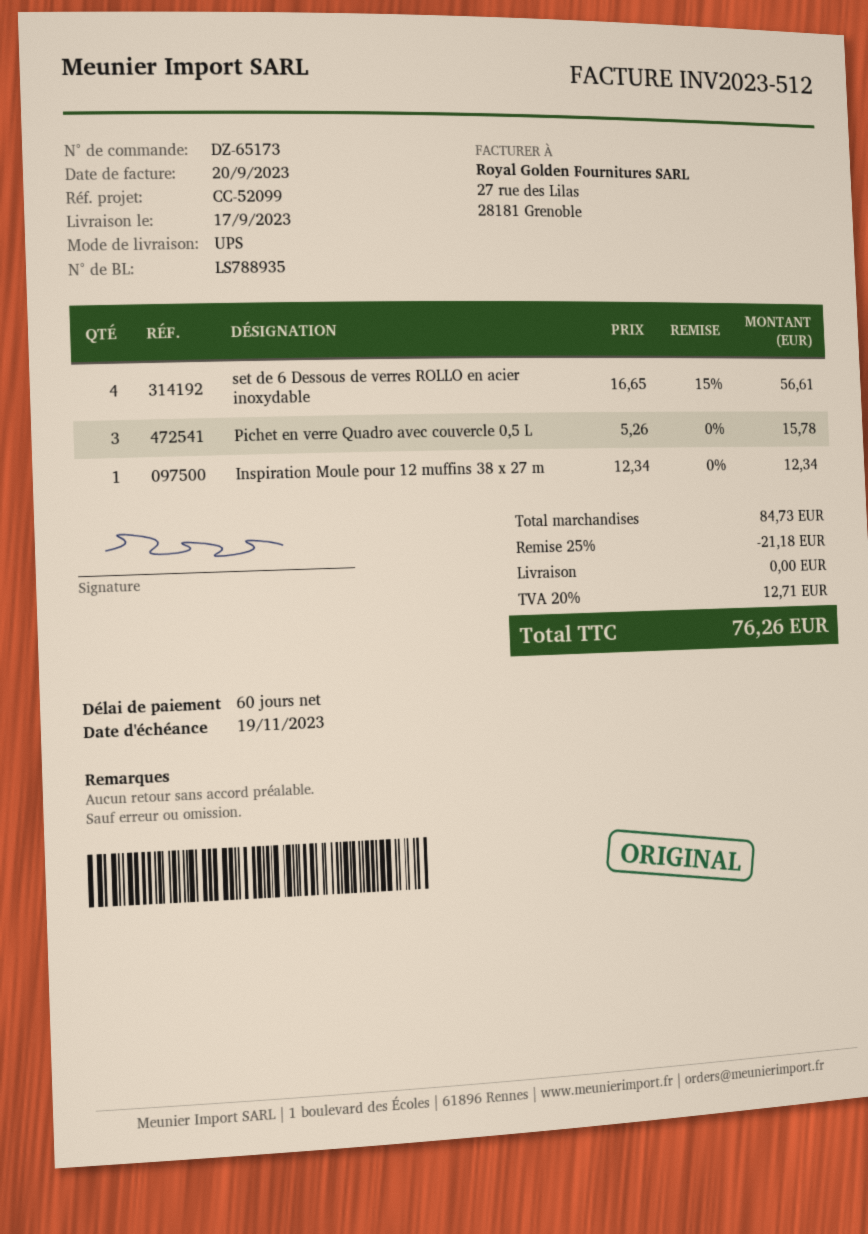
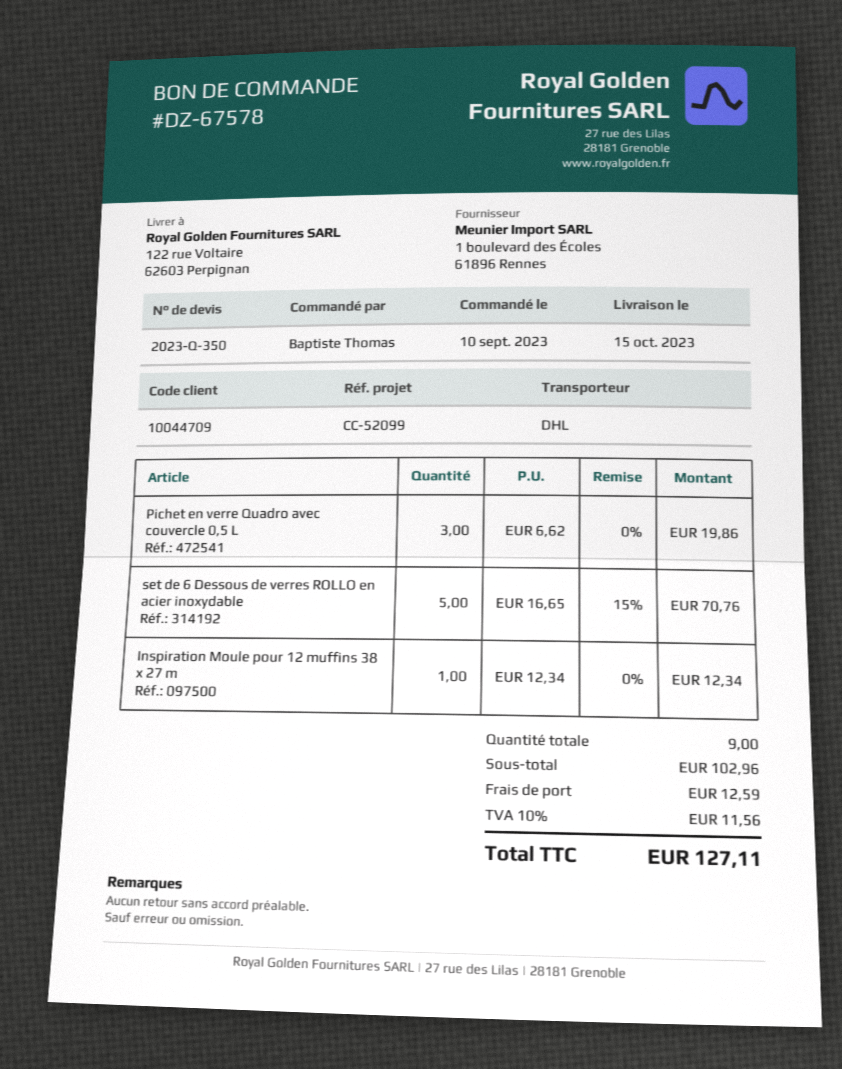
order number: DZ-65173 -> DZ-67578
delivery date: 2023-09-17 -> 2023-10-15
shipping method: UPS -> DHL
set de 6 Dessous de verres ROLLO en acier inoxydable: 4 x 16.65 - 15% = 56.61 -> 5 x 16.65 - 15% = 70.76
Pichet en verre Quadro avec couvercle 0,5 L: 3 x 5.26 = 15.78 -> 3 x 6.62 = 19.86
subtotal: 84.73 -> 102.96
discount: 25% = 21.18 -> none
shipping: 0.00 -> 12.59
tax: 20% = 12.71 -> 10% = 11.56
total: 76.26 -> 127.11

